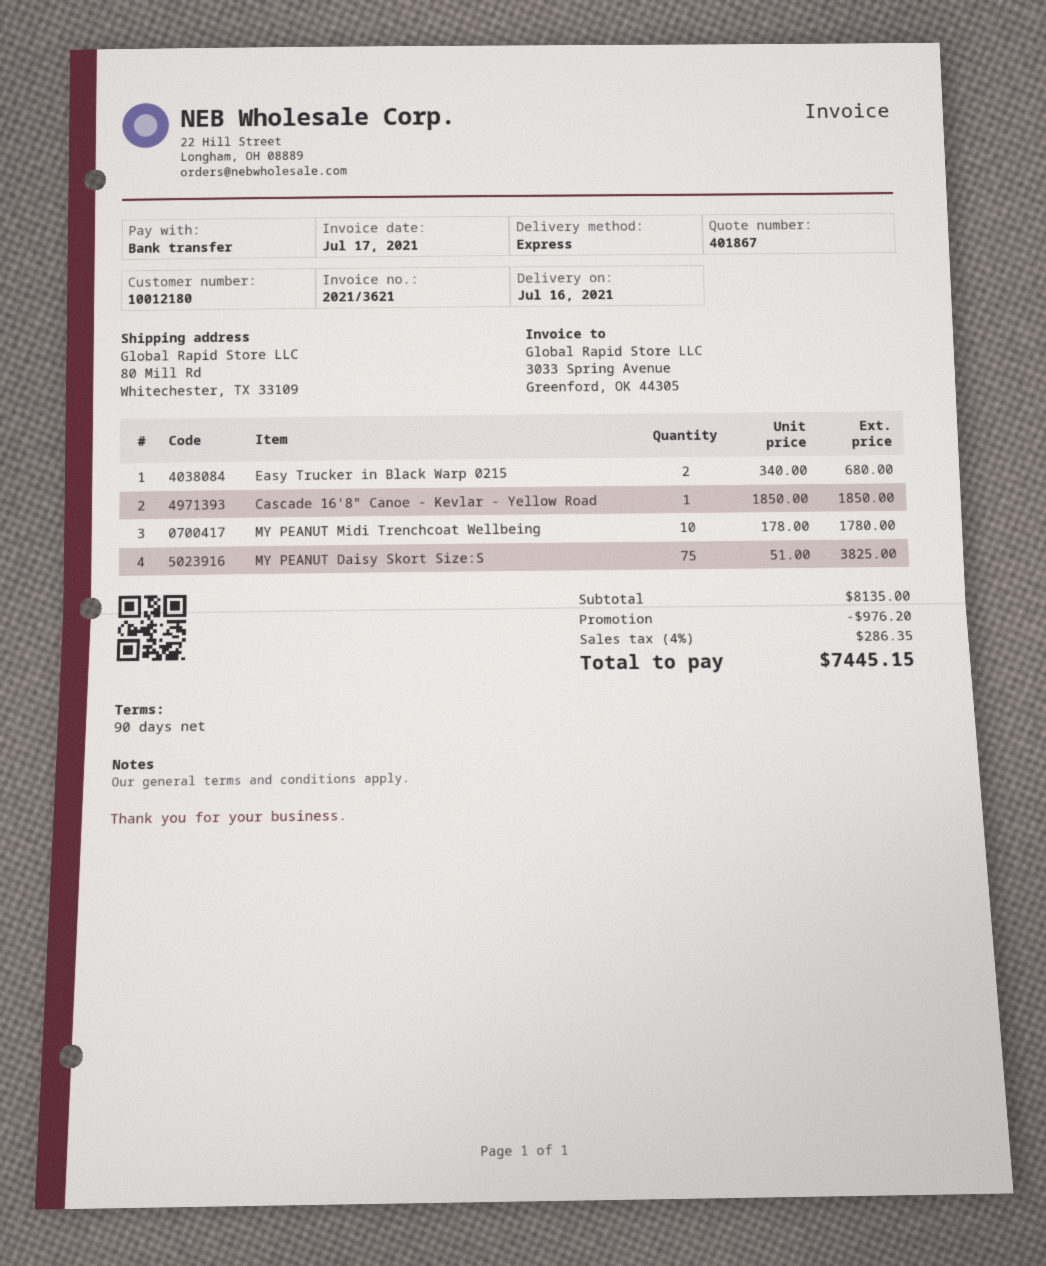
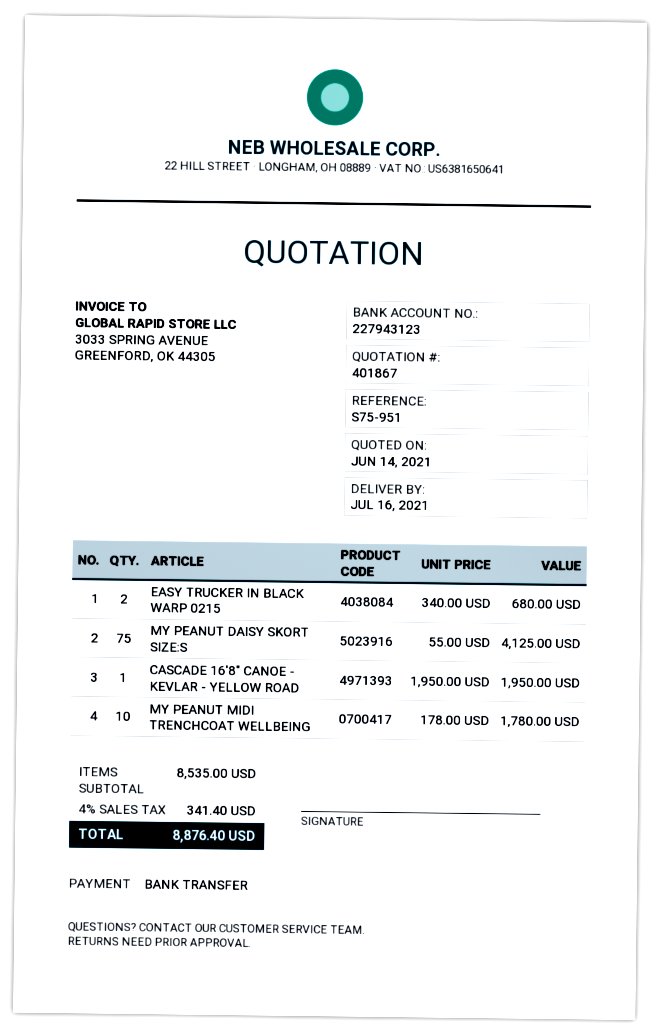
Cascade 16'8" Canoe - Kevlar - Yellow Road: 1 x 1850.00 = 1850.00 -> 1 x 1950.00 = 1950.00
MY PEANUT Daisy Skort Size:S: 75 x 51.00 = 3825.00 -> 75 x 55.00 = 4125.00
subtotal: 8135.00 -> 8535.00
discount: 976.20 -> none
tax: 4% = 286.35 -> 4% = 341.40
total: 7445.15 -> 8876.40

